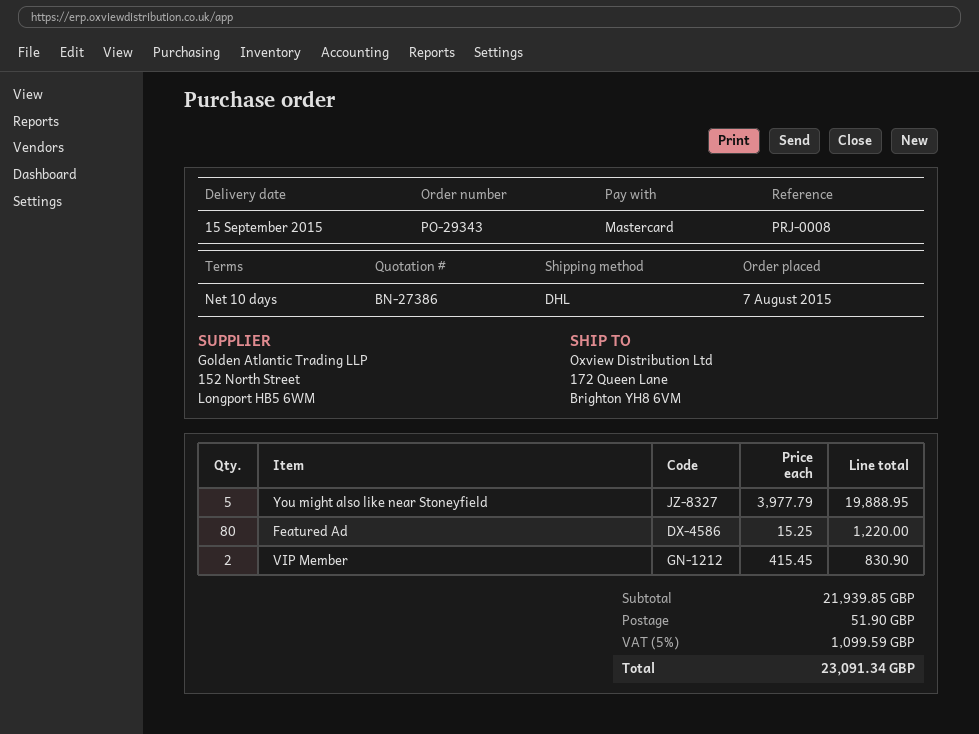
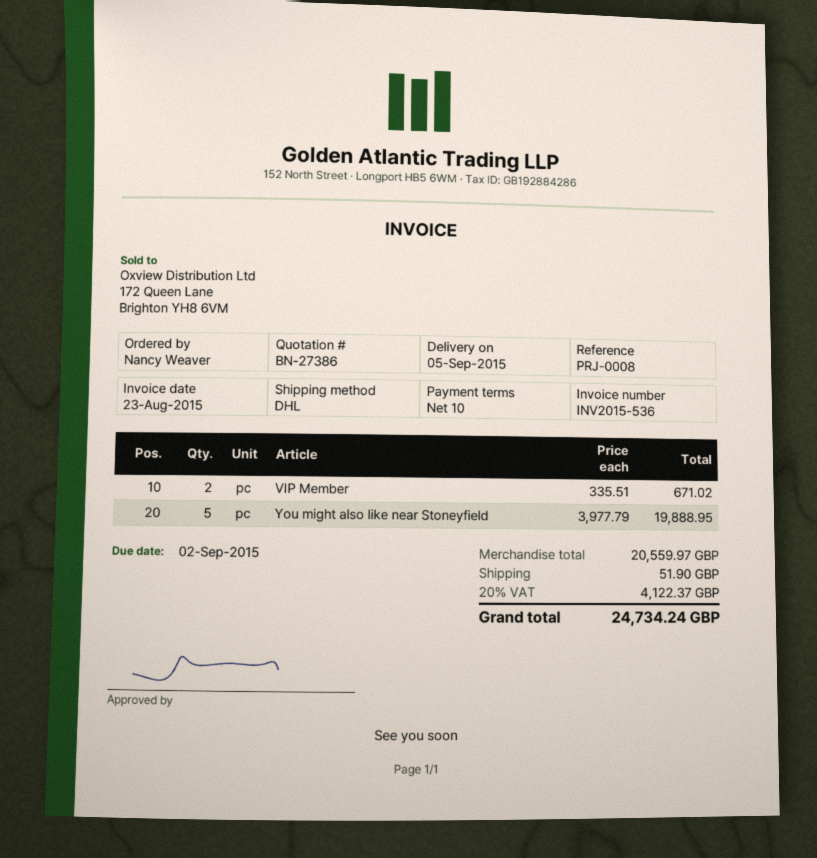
delivery date: 2015-09-15 -> 2015-09-05
Featured Ad: 80 x 15.25 = 1220.00 -> none
VIP Member: 2 x 415.45 = 830.90 -> 2 x 335.51 = 671.02
subtotal: 21939.85 -> 20559.97
tax: 5% = 1099.59 -> 20% = 4122.37
total: 23091.34 -> 24734.24

